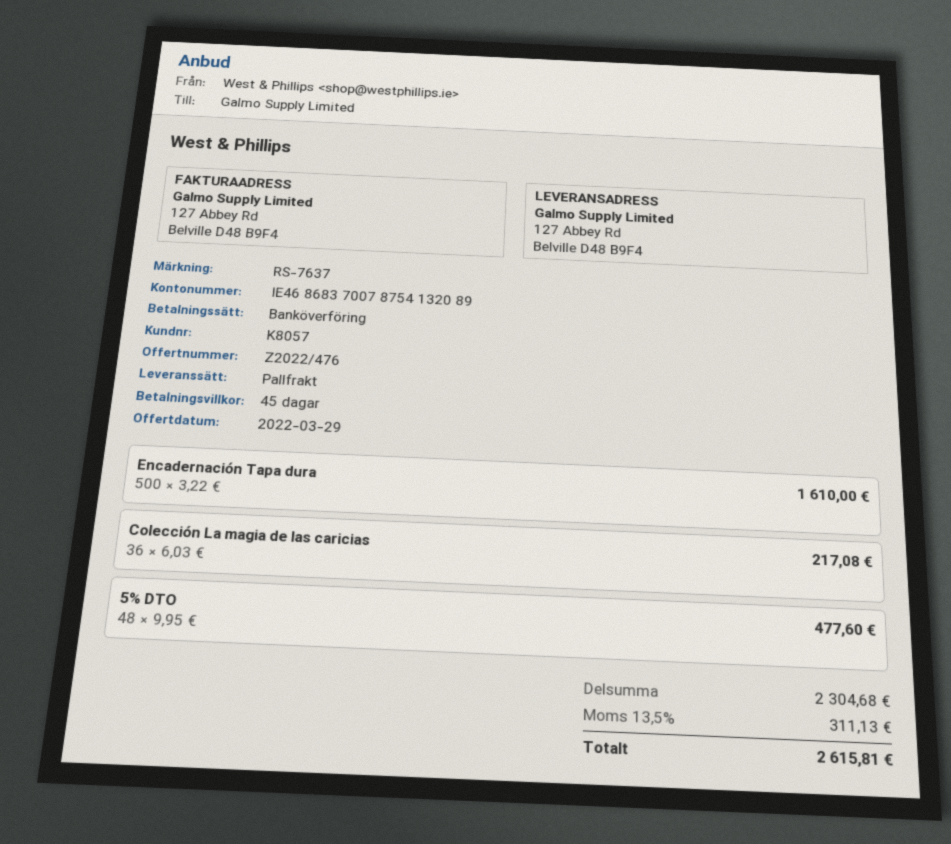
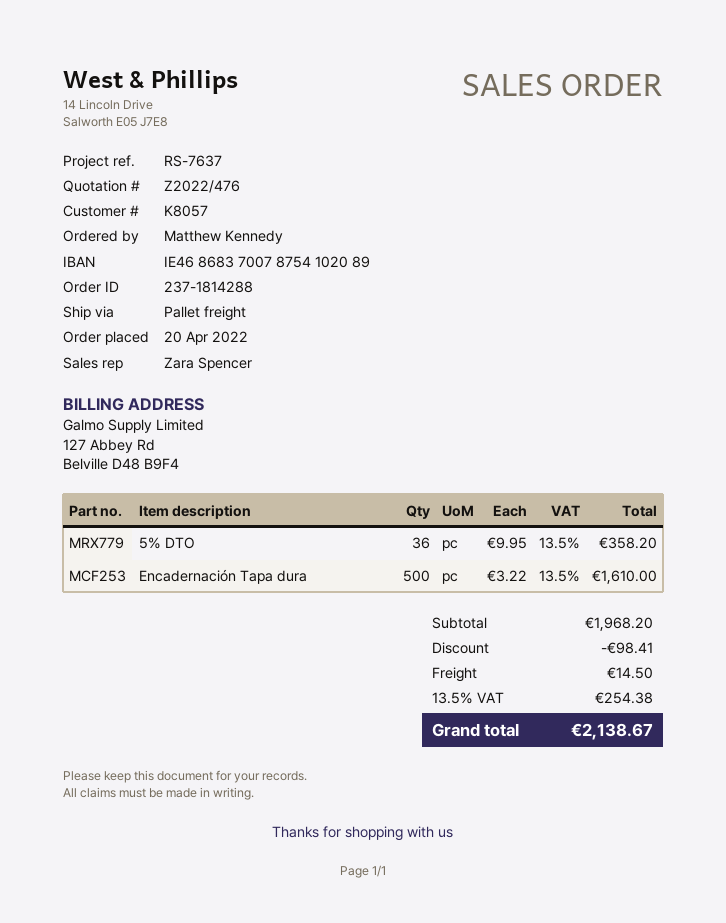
bank account: IE46868370078754132089 -> IE46868370078754102089
Colección La magia de las caricias: 36 x 6.03 = 217.08 -> none
5% DTO: 48 x 9.95 = 477.60 -> 36 x 9.95 = 358.20
subtotal: 2304.68 -> 1968.20
discount: none -> 98.41
shipping: none -> 14.50
tax: 13.5% = 311.13 -> 13.5% = 254.38
total: 2615.81 -> 2138.67

